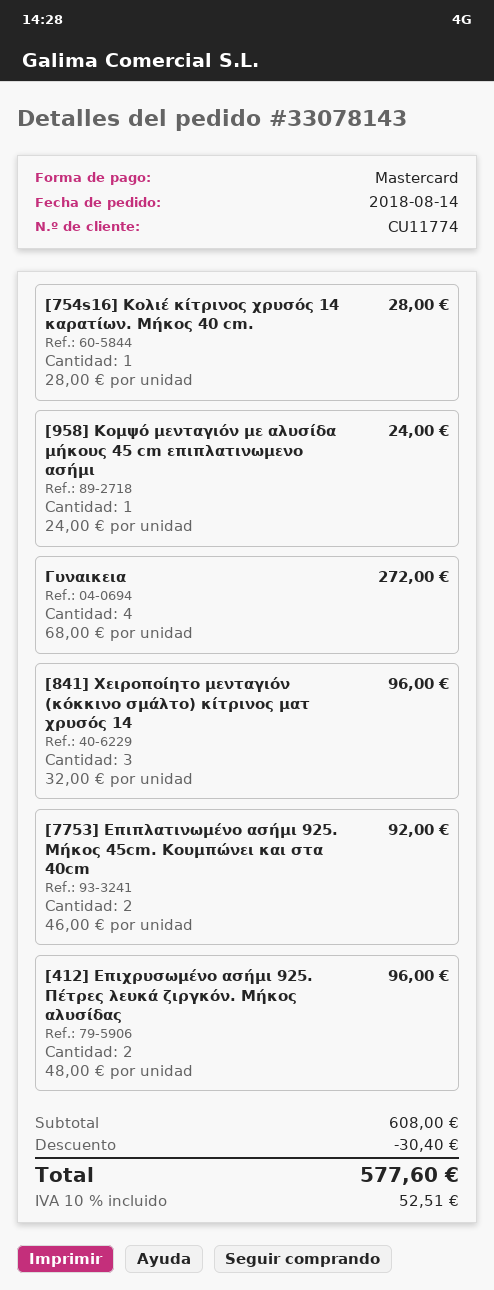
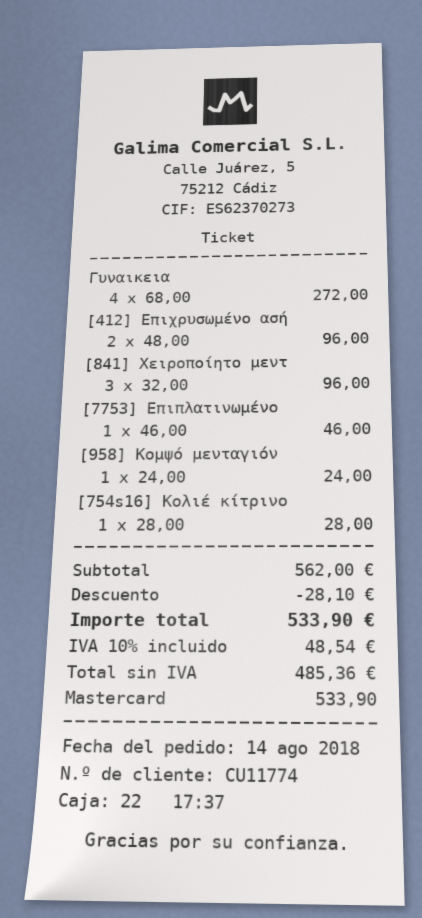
[7753] Επιπλατινωμένο ασήμι 925. Μήκος 45cm. Κουμπώνει και στα 40cm: 2 x 46.00 = 92.00 -> 1 x 46.00 = 46.00
subtotal: 608.00 -> 562.00
discount: 30.40 -> 28.10
tax: 10% = 52.51 -> 10% = 48.54
total: 577.60 -> 533.90

